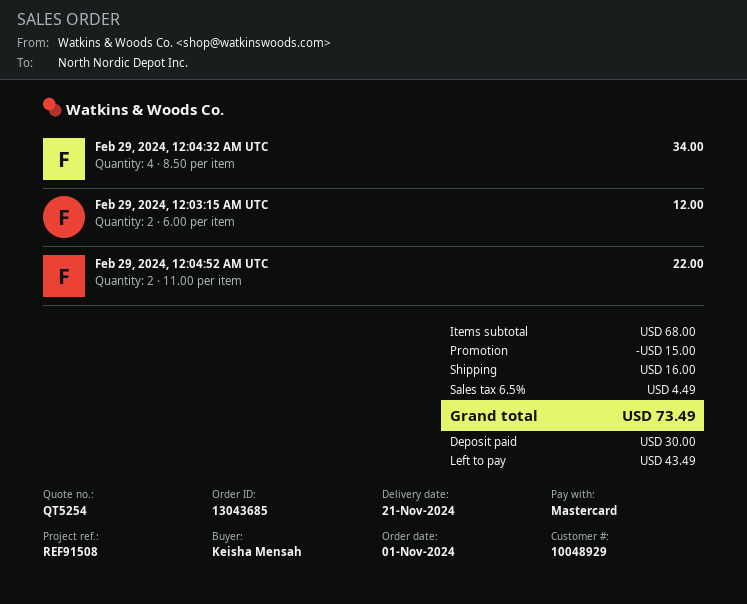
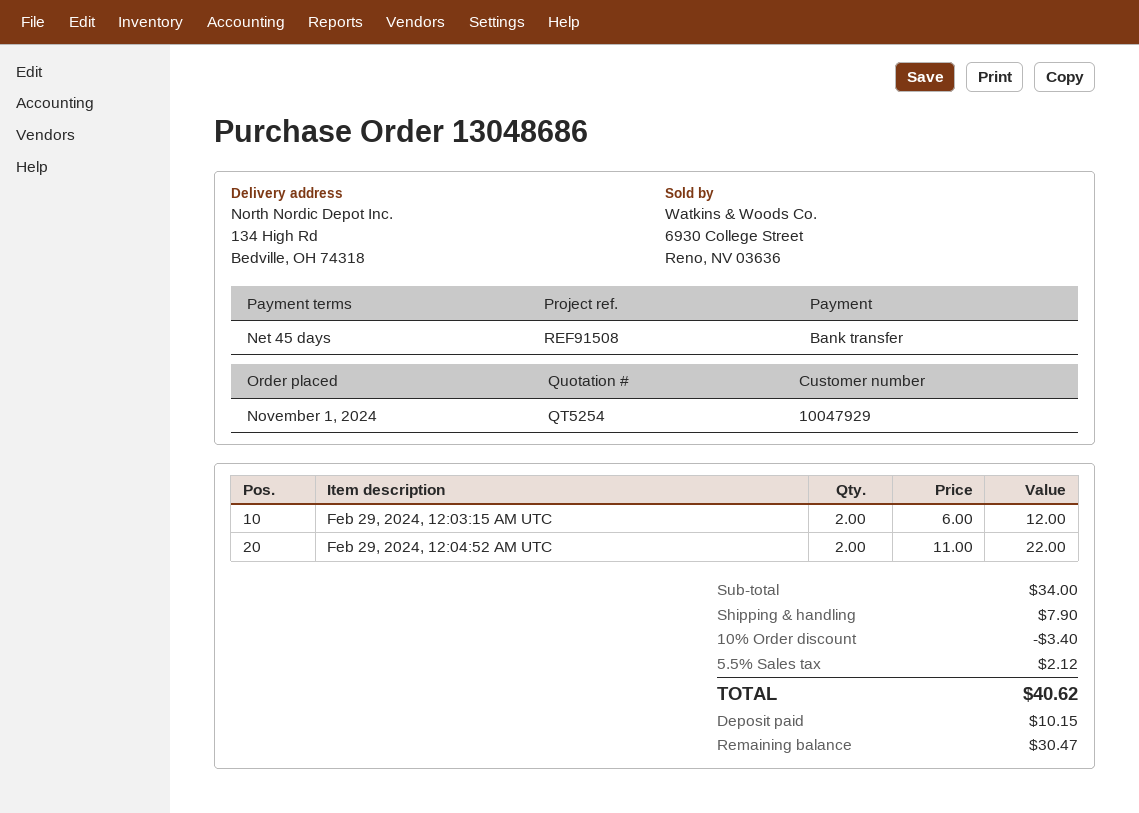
order number: 13043685 -> 13048686
customer number: 10048929 -> 10047929
payment method: Mastercard -> bank transfer
Feb 29, 2024, 12:04:32 AM UTC: 4 x 8.50 = 34.00 -> none
subtotal: 68.00 -> 34.00
discount: 15.00 -> 3.40
shipping: 16.00 -> 7.90
tax: 6.5% = 4.49 -> 5.5% = 2.12
total: 73.49 -> 40.62
deposit: 30.00 -> 10.15
balance: 43.49 -> 30.47

